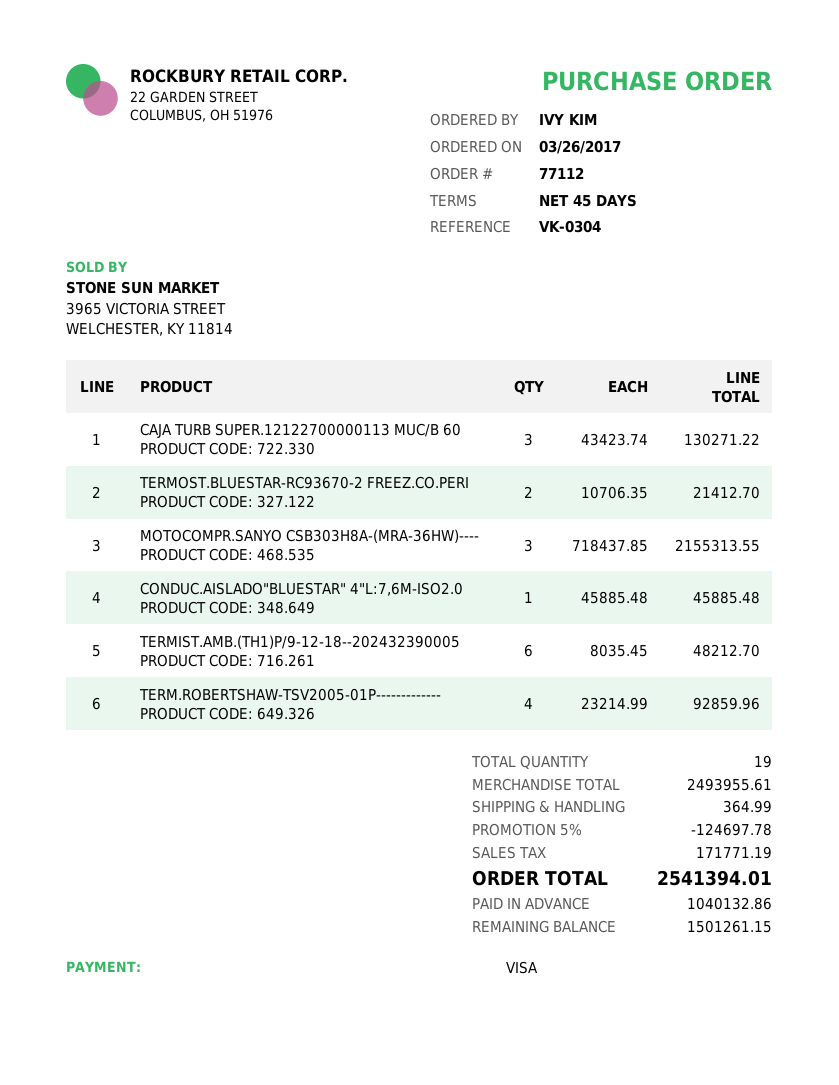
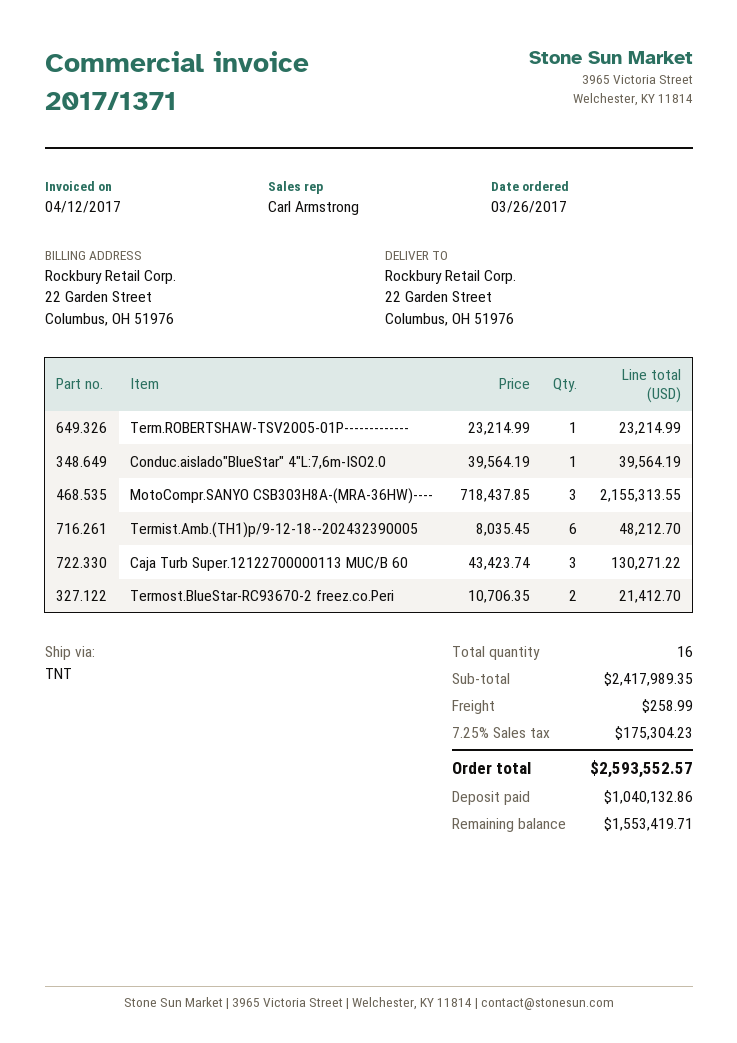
CONDUC.AISLADO"BLUESTAR" 4"L:7,6M-ISO2.0: 1 x 45885.48 = 45885.48 -> 1 x 39564.19 = 39564.19
TERM.ROBERTSHAW-TSV2005-01P-------------: 4 x 23214.99 = 92859.96 -> 1 x 23214.99 = 23214.99
total quantity: 19 -> 16
subtotal: 2493955.61 -> 2417989.35
discount: 5% = 124697.78 -> none
shipping: 364.99 -> 258.99
tax: 171771.19 -> 175304.23
total: 2541394.01 -> 2593552.57
balance: 1501261.15 -> 1553419.71

